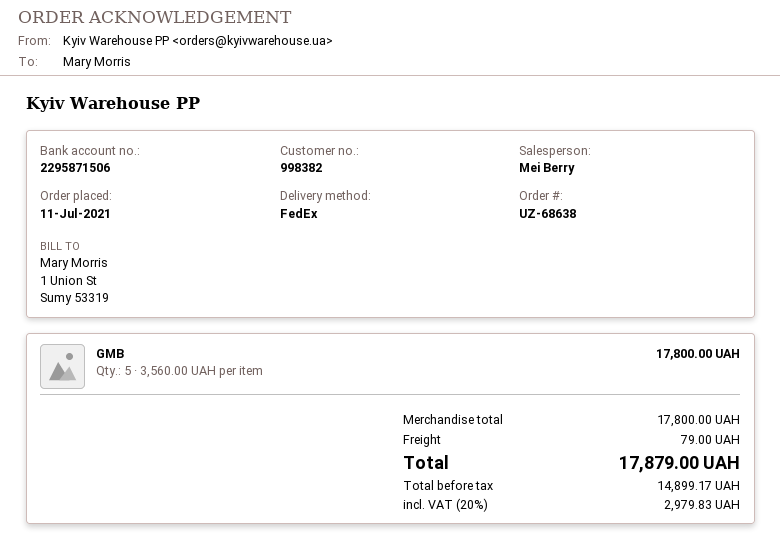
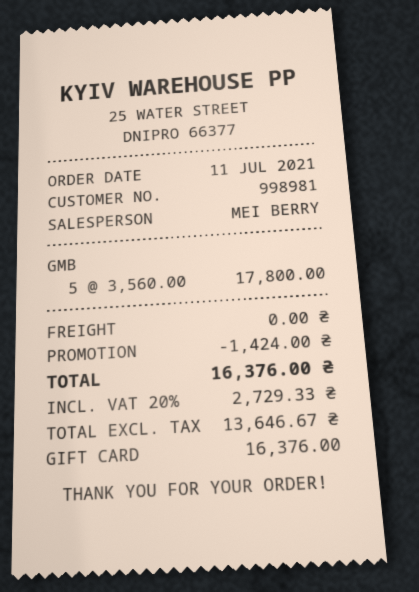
customer number: 998382 -> 998981
discount: none -> 1424.00
shipping: 79.00 -> 0.00
net: 14899.17 -> 13646.67
tax: 20% = 2979.83 -> 20% = 2729.33
total: 17879.00 -> 16376.00

